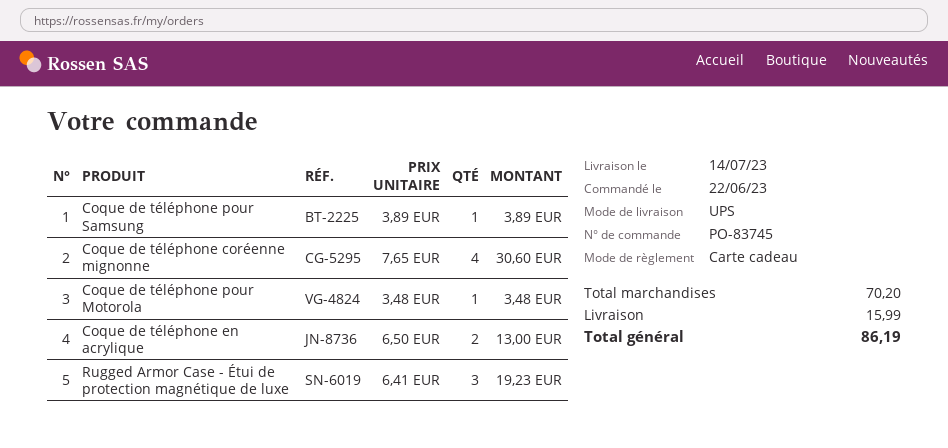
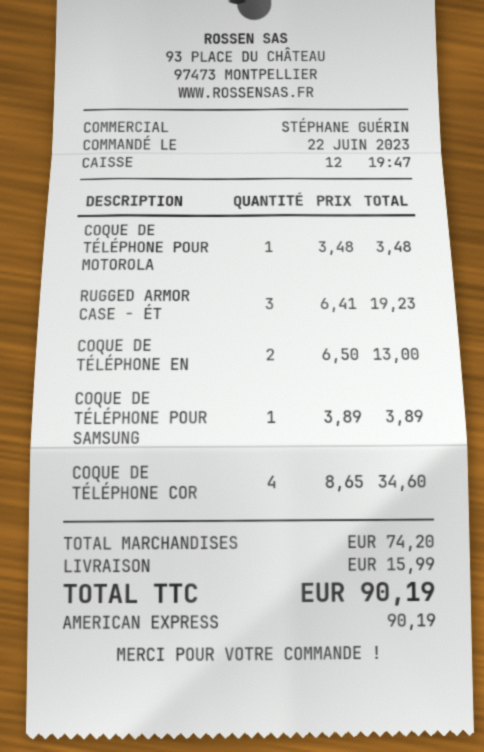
payment method: gift card -> American Express
Coque de téléphone coréenne mignonne: 4 x 7.65 = 30.60 -> 4 x 8.65 = 34.60
subtotal: 70.20 -> 74.20
total: 86.19 -> 90.19

